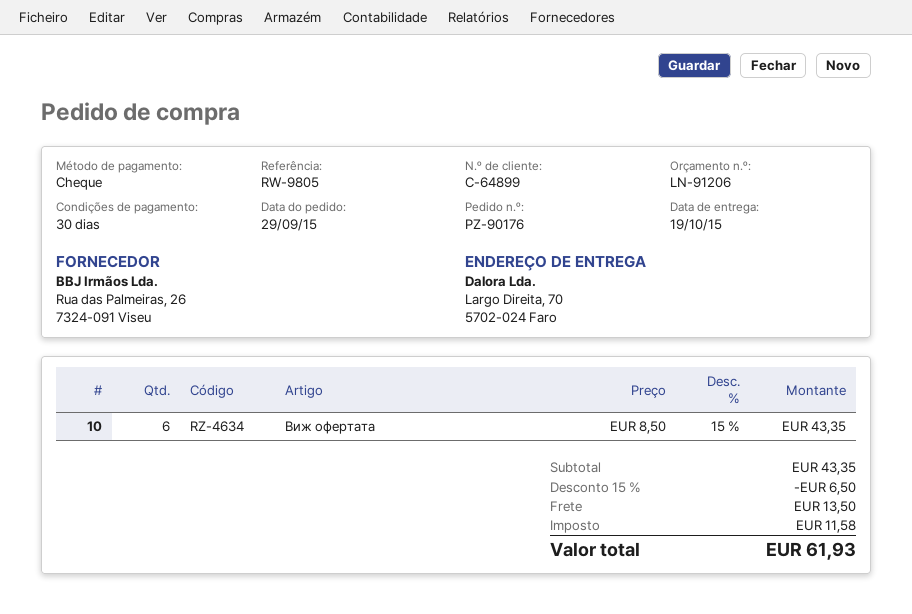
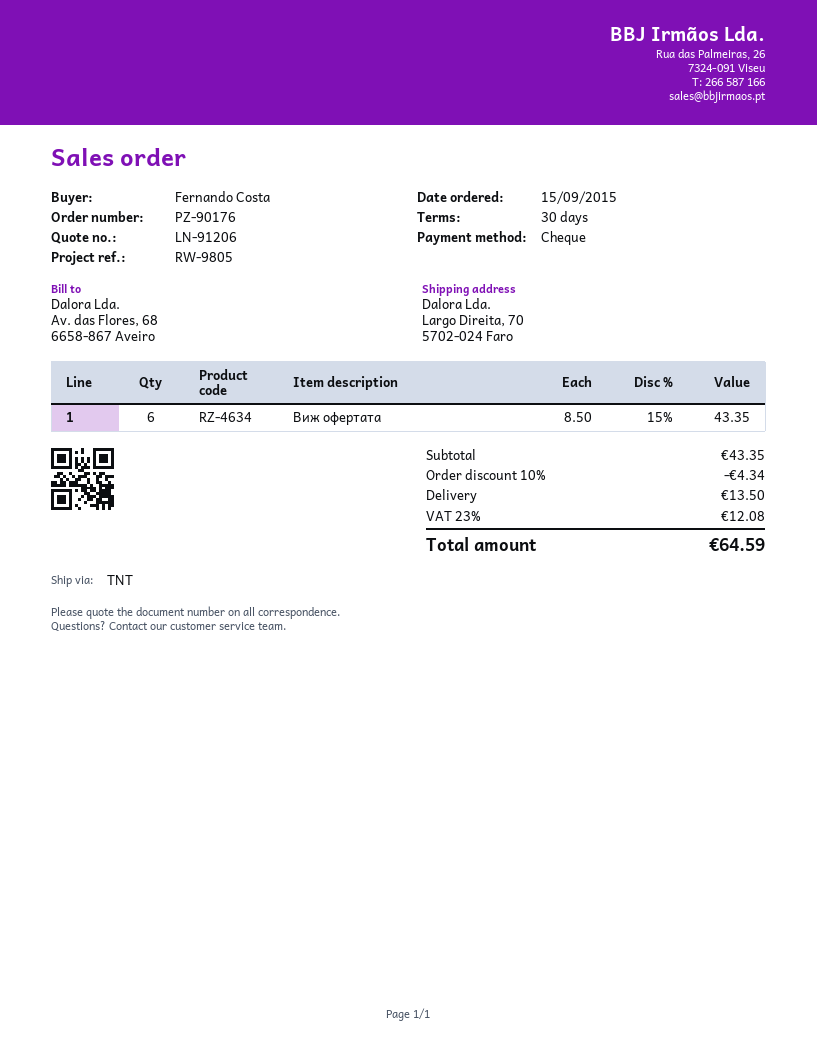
order date: 2015-09-29 -> 2015-09-15
discount: 15% = 6.50 -> 10% = 4.34
tax: 11.58 -> 12.08
total: 61.93 -> 64.59

